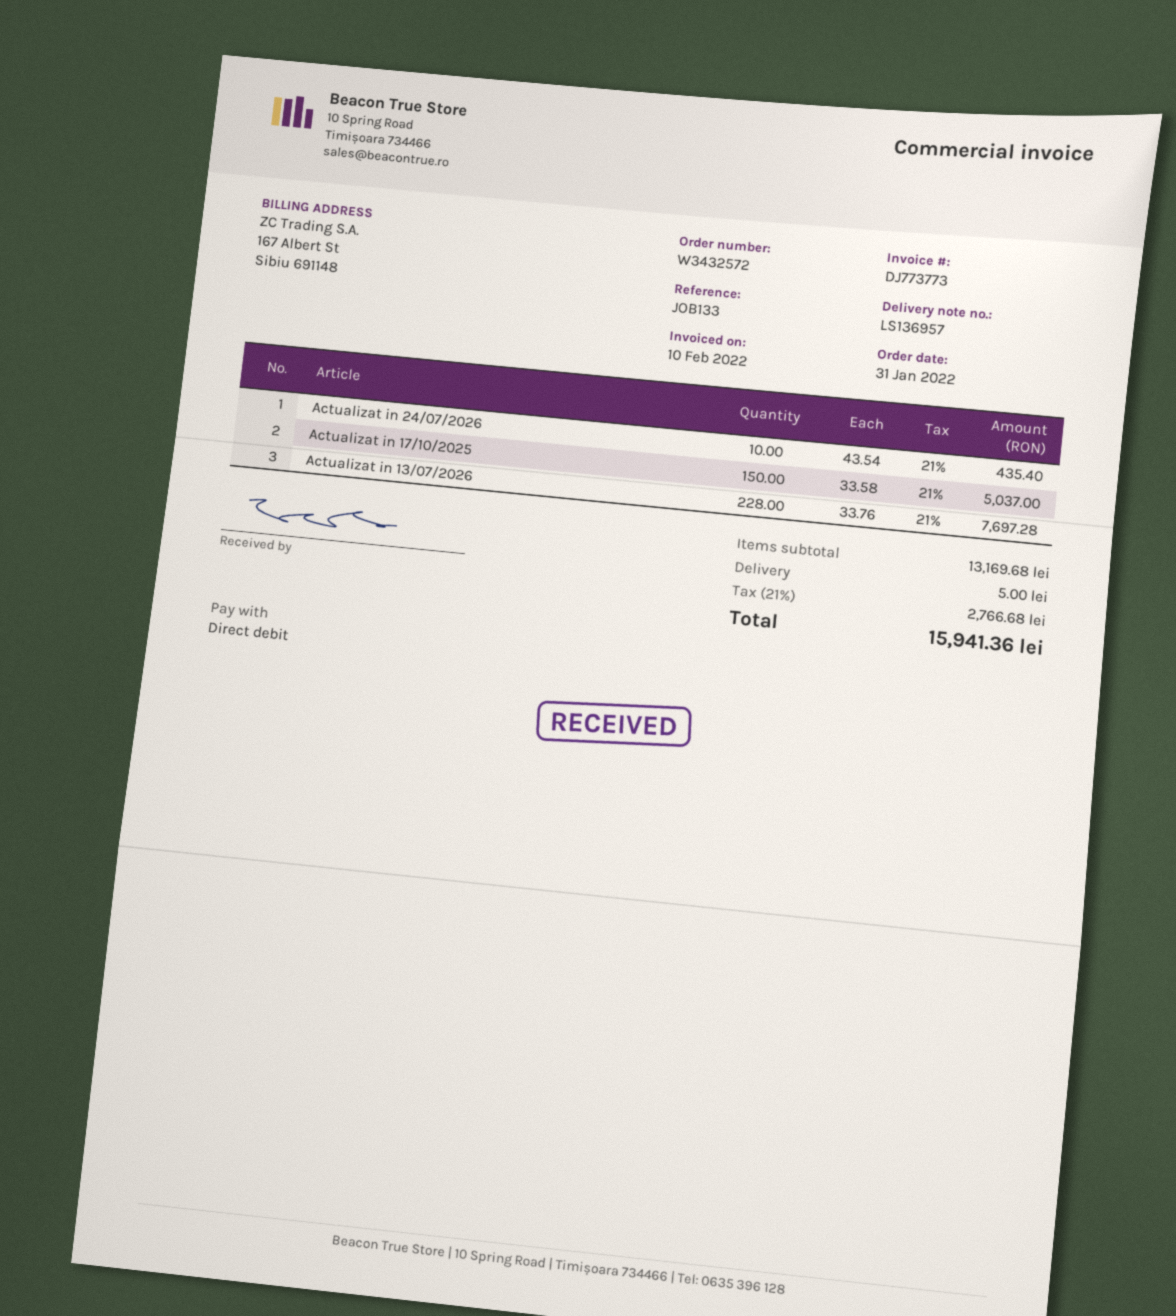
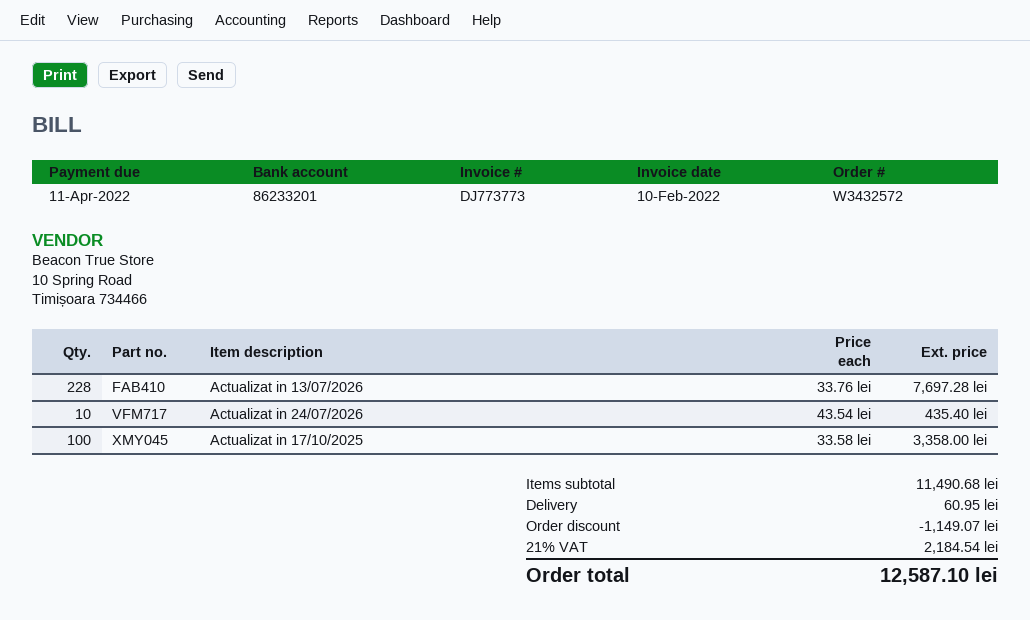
Actualizat in 17/10/2025: 150 x 33.58 = 5037.00 -> 100 x 33.58 = 3358.00
subtotal: 13169.68 -> 11490.68
discount: none -> 1149.07
shipping: 5.00 -> 60.95
tax: 21% = 2766.68 -> 21% = 2184.54
total: 15941.36 -> 12587.10

